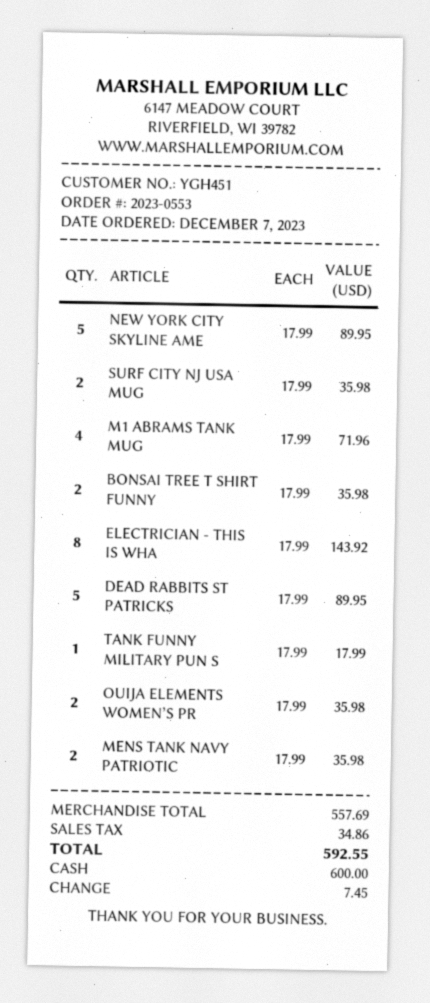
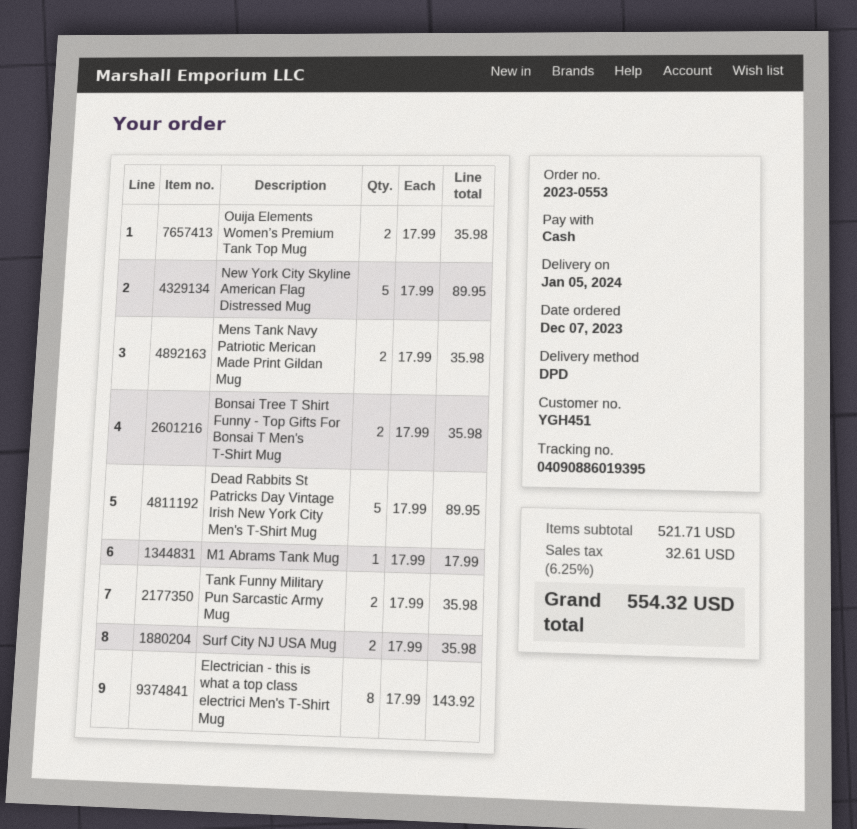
M1 ABRAMS TANK MUG: 4 x 17.99 = 71.96 -> 1 x 17.99 = 17.99
TANK FUNNY MILITARY PUN S: 1 x 17.99 = 17.99 -> 2 x 17.99 = 35.98
subtotal: 557.69 -> 521.71
tax: 34.86 -> 32.61
total: 592.55 -> 554.32

